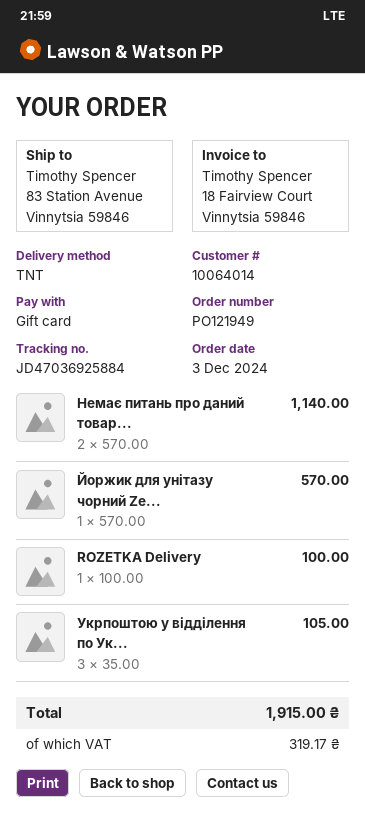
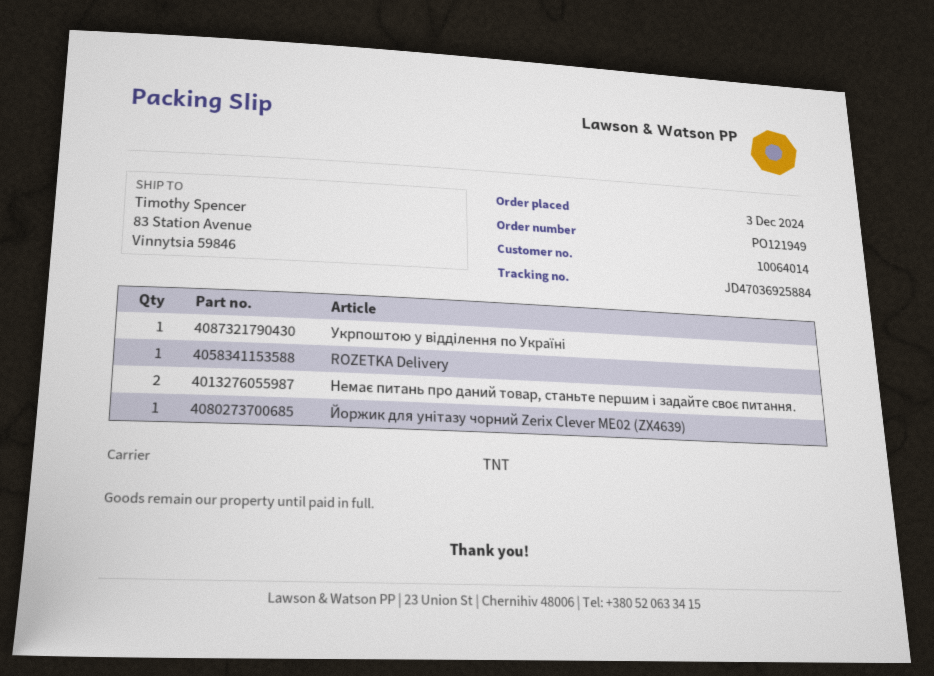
Укрпоштою у відділення по Ук...: 3 -> 1

